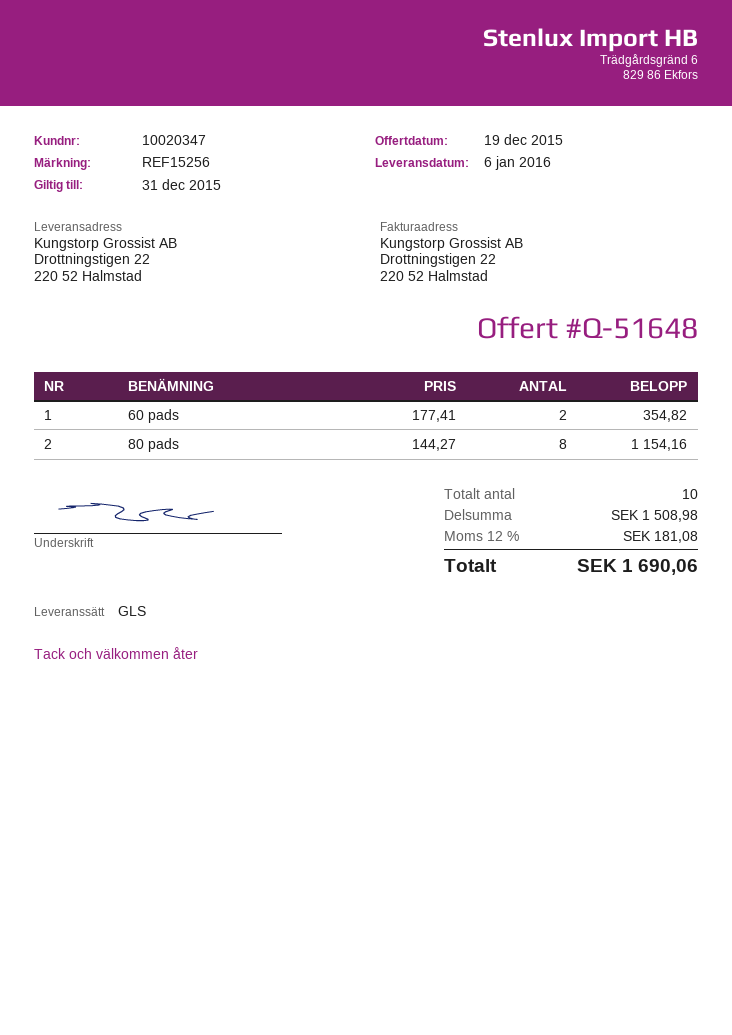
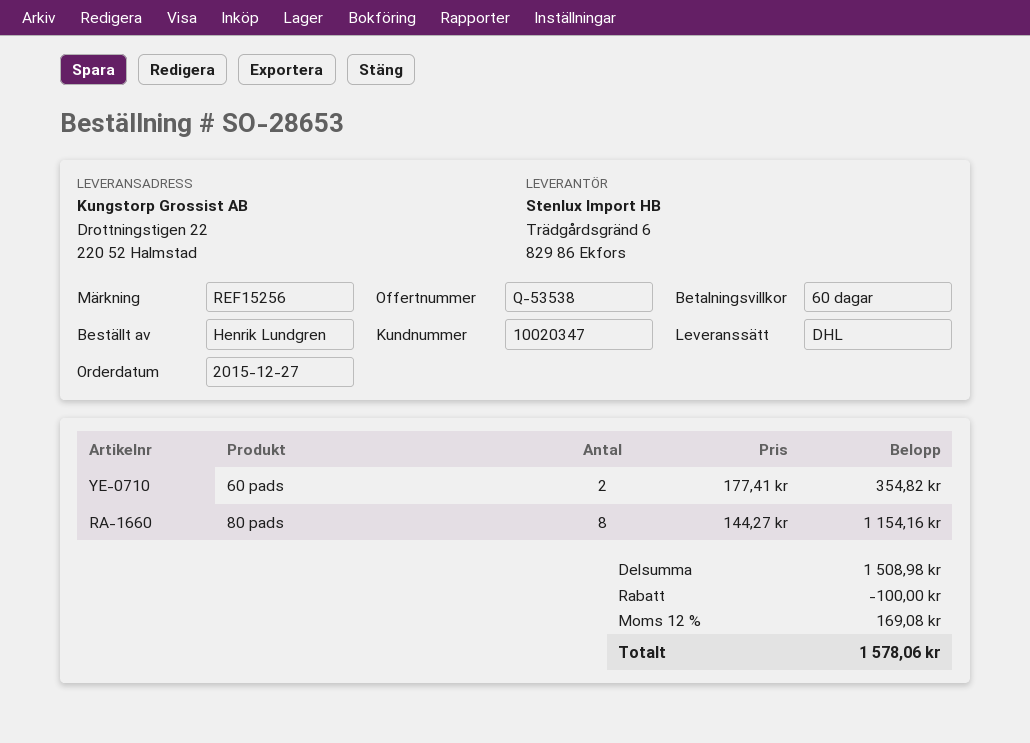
quote number: Q-51648 -> Q-53538
shipping method: GLS -> DHL
discount: none -> 100.00
tax: 12% = 181.08 -> 12% = 169.08
total: 1690.06 -> 1578.06

